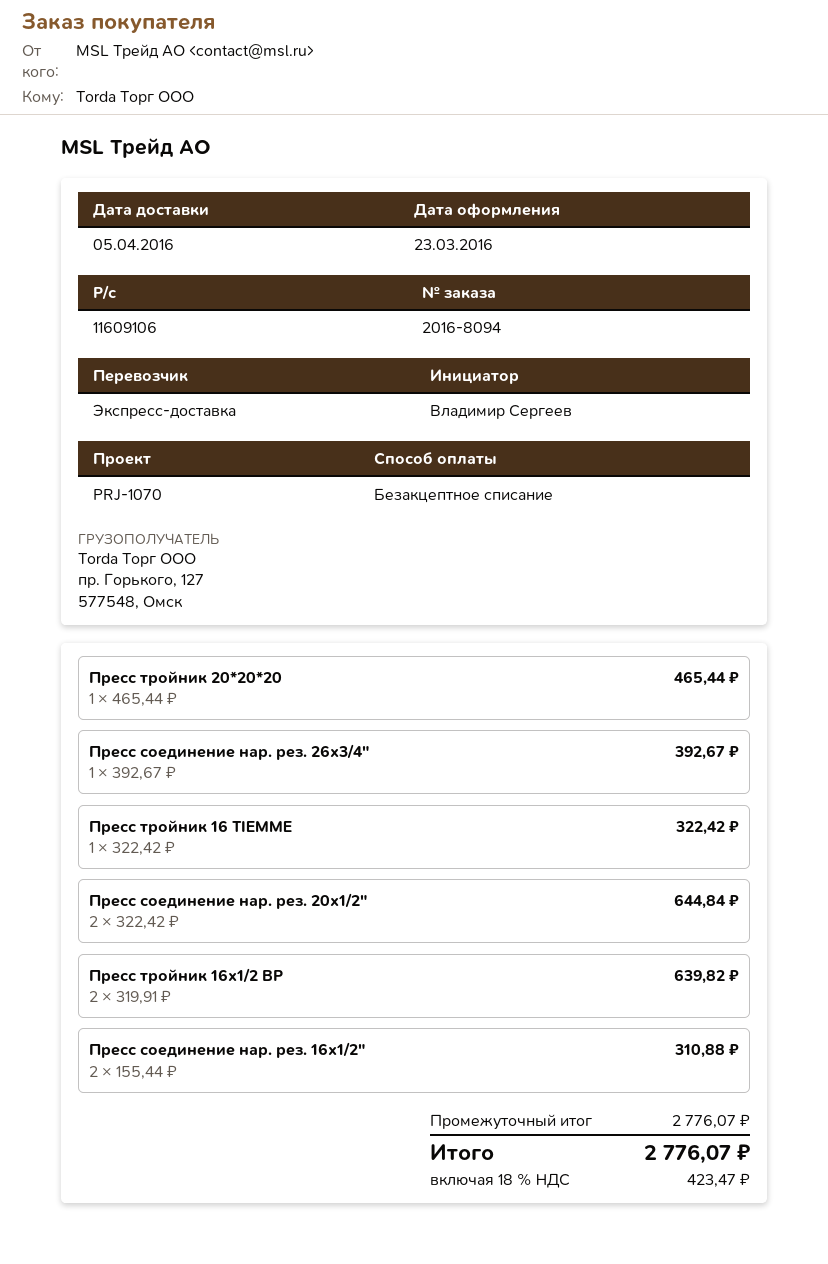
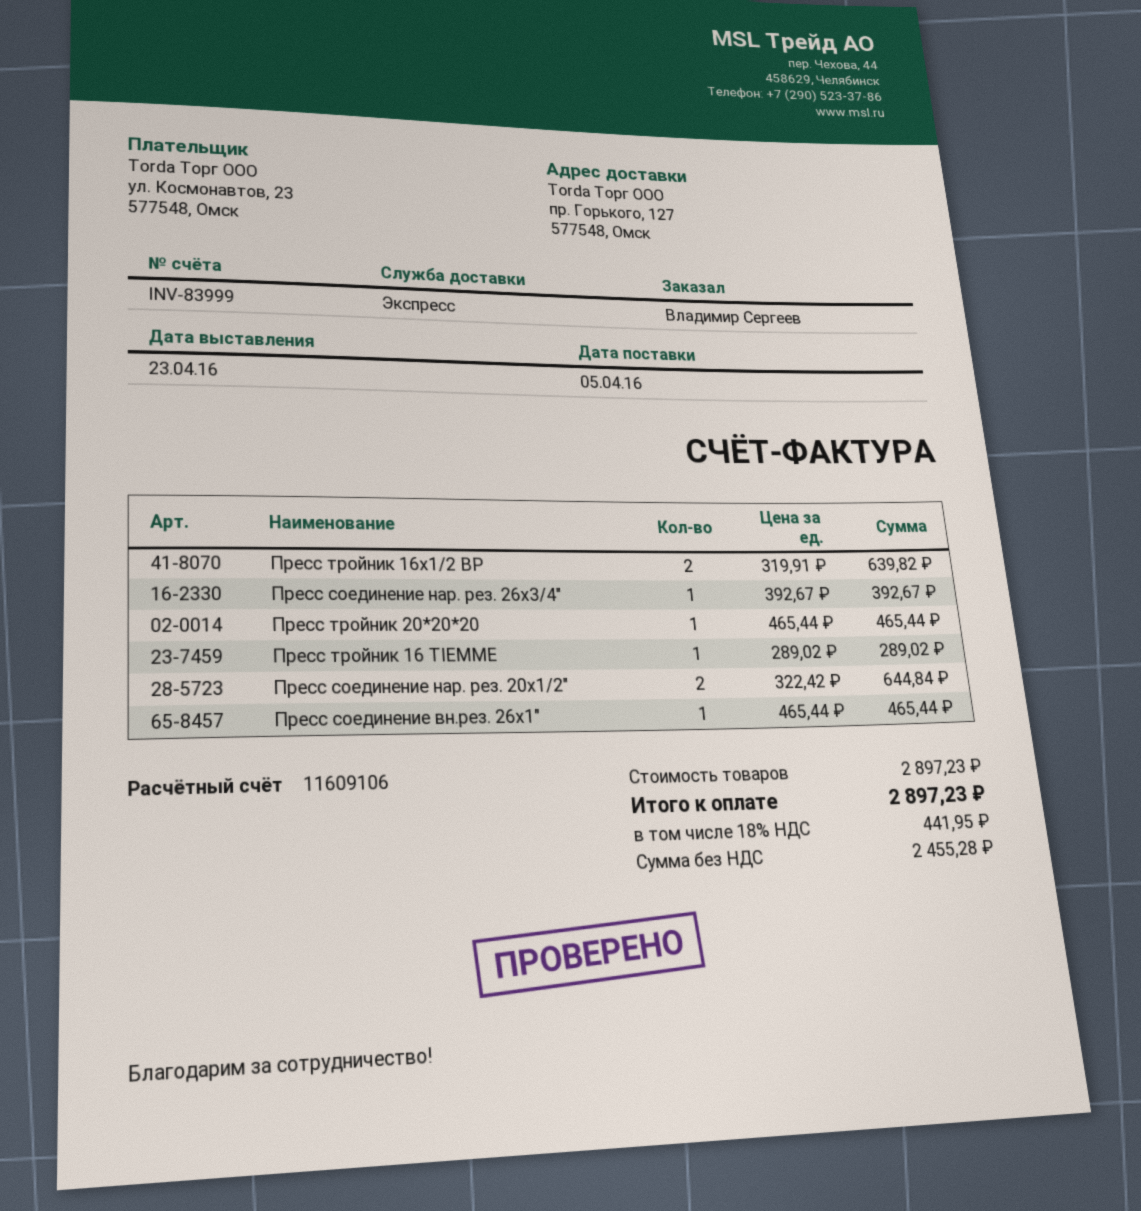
Пресс тройник 16 TIEMME: 1 x 322.42 = 322.42 -> 1 x 289.02 = 289.02
Пресс соединение нар. рез. 16х1/2": 2 x 155.44 = 310.88 -> none
Пресс соединение вн.рез. 26х1": none -> 1 x 465.44 = 465.44
subtotal: 2776.07 -> 2897.23
tax: 18% = 423.47 -> 18% = 441.95
total: 2776.07 -> 2897.23

